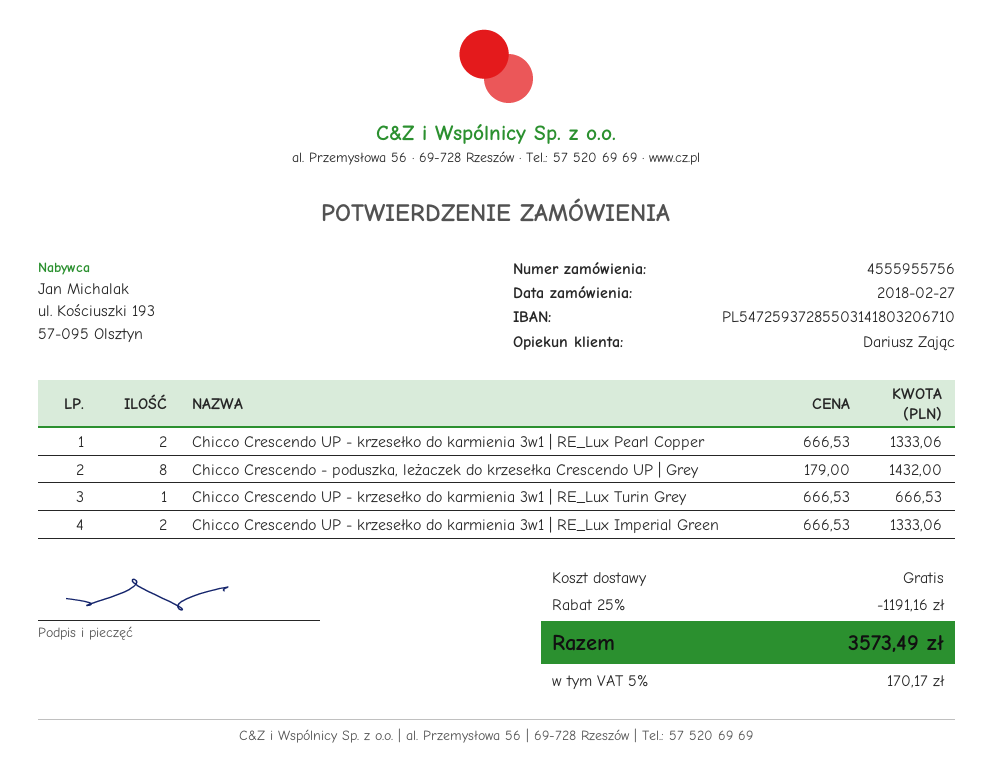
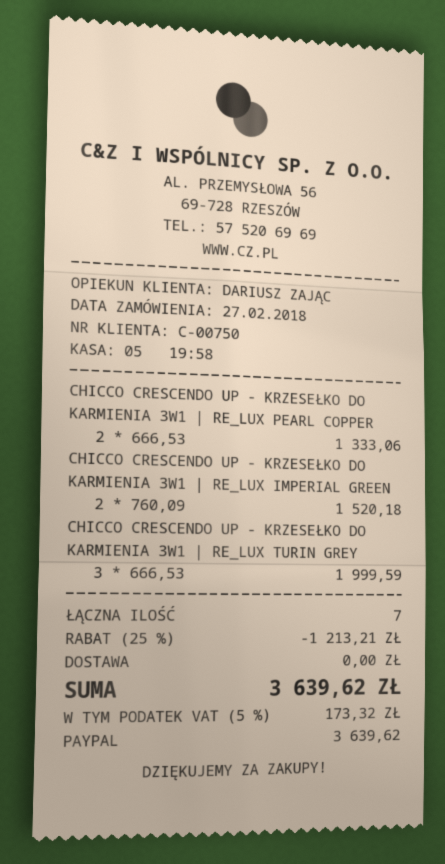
Chicco Crescendo - poduszka, leżaczek do krzesełka Crescendo UP | Grey: 8 x 179.00 = 1432.00 -> none
Chicco Crescendo UP - krzesełko do karmienia 3w1 | RE_Lux Turin Grey: 1 x 666.53 = 666.53 -> 3 x 666.53 = 1999.59
Chicco Crescendo UP - krzesełko do karmienia 3w1 | RE_Lux Imperial Green: 2 x 666.53 = 1333.06 -> 2 x 760.09 = 1520.18
discount: 25% = 1191.16 -> 25% = 1213.21
tax: 5% = 170.17 -> 5% = 173.32
total: 3573.49 -> 3639.62

